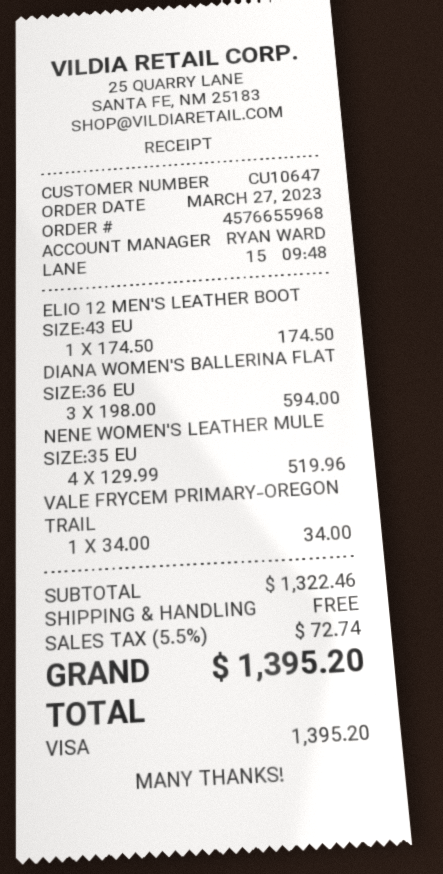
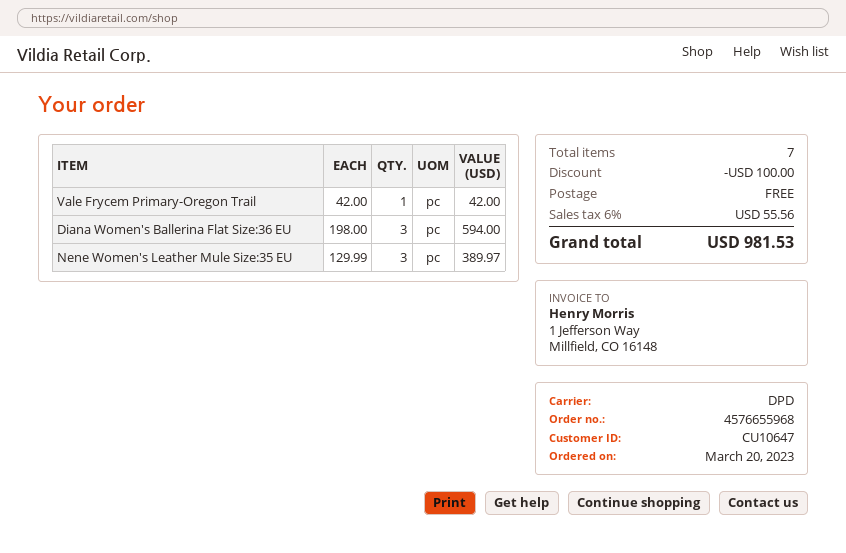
order date: 2023-03-27 -> 2023-03-20
ELIO 12 MEN'S LEATHER BOOT SIZE:43 EU: 1 x 174.50 = 174.50 -> none
NENE WOMEN'S LEATHER MULE SIZE:35 EU: 4 x 129.99 = 519.96 -> 3 x 129.99 = 389.97
VALE FRYCEM PRIMARY-OREGON TRAIL: 1 x 34.00 = 34.00 -> 1 x 42.00 = 42.00
discount: none -> 100.00
tax: 5.5% = 72.74 -> 6% = 55.56
total: 1395.20 -> 981.53

